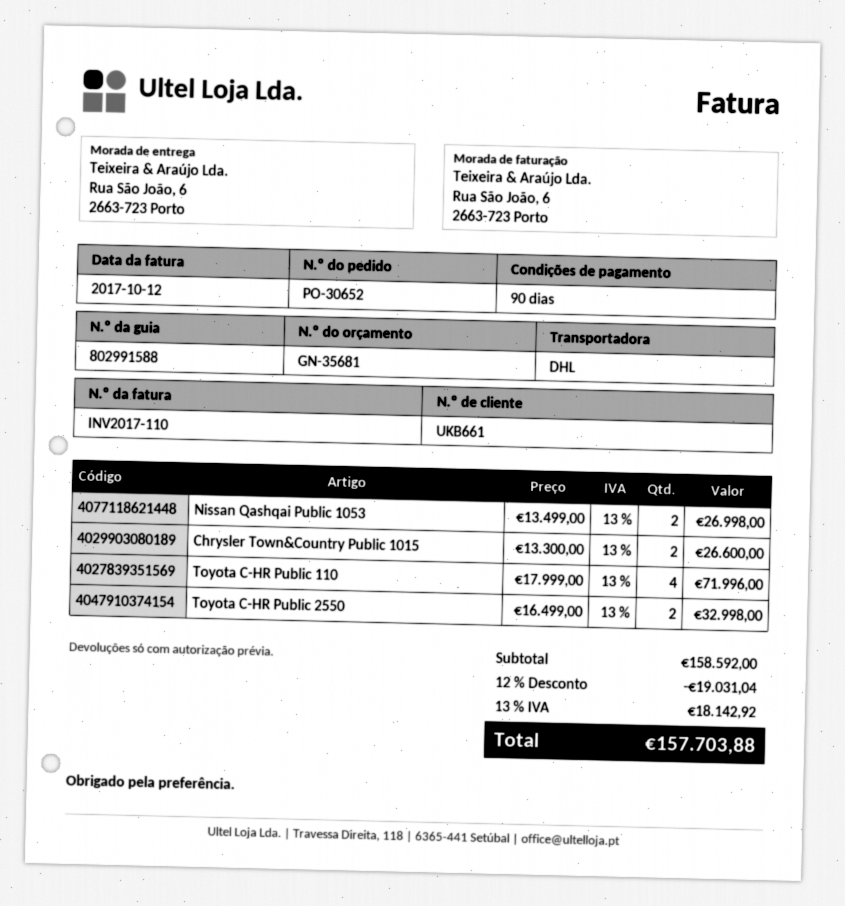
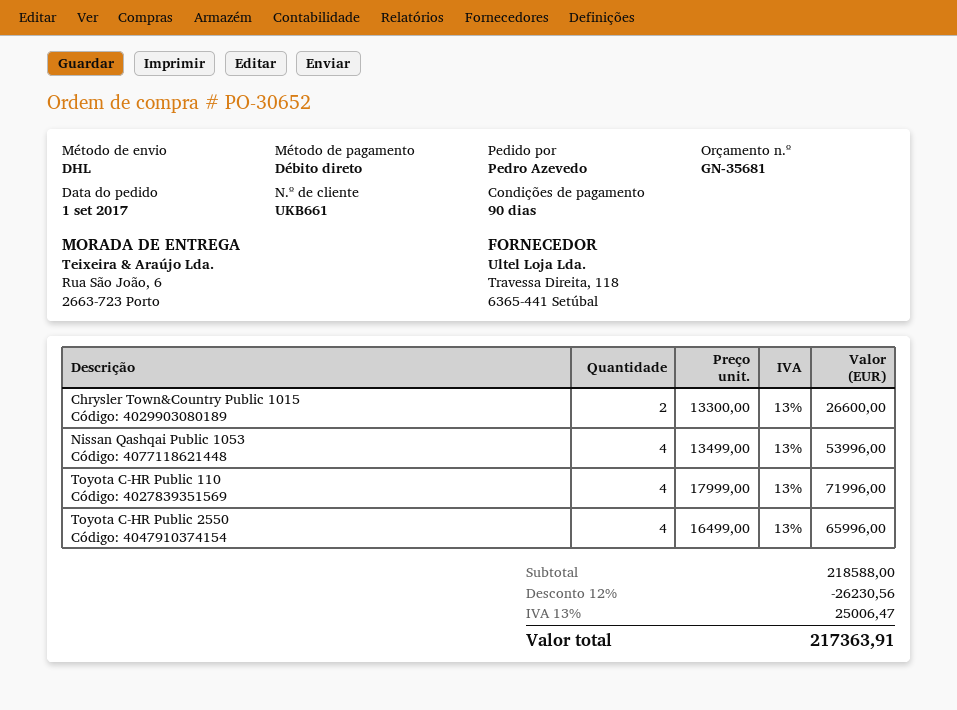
Nissan Qashqai Public 1053: 2 x 13499.00 = 26998.00 -> 4 x 13499.00 = 53996.00
Toyota C-HR Public 2550: 2 x 16499.00 = 32998.00 -> 4 x 16499.00 = 65996.00
subtotal: 158592.00 -> 218588.00
discount: 12% = 19031.04 -> 12% = 26230.56
tax: 13% = 18142.92 -> 13% = 25006.47
total: 157703.88 -> 217363.91

